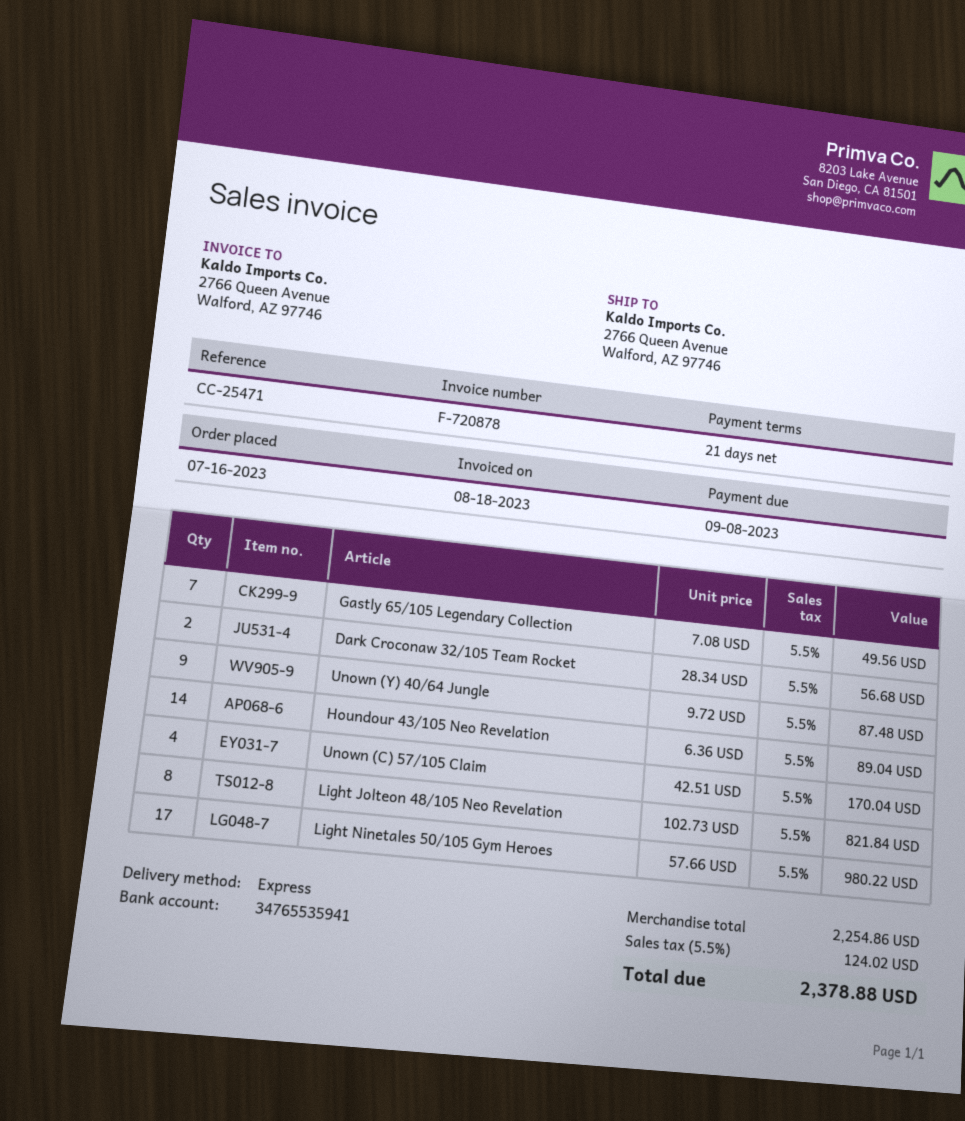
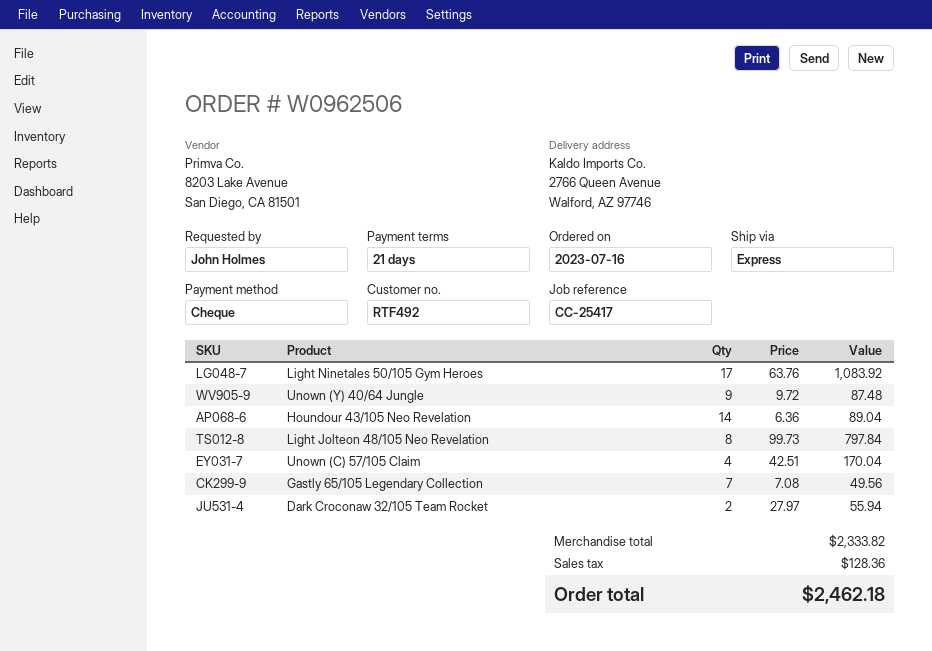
reference: CC-25471 -> CC-25417
Dark Croconaw 32/105 Team Rocket: 2 x 28.34 = 56.68 -> 2 x 27.97 = 55.94
Light Jolteon 48/105 Neo Revelation: 8 x 102.73 = 821.84 -> 8 x 99.73 = 797.84
Light Ninetales 50/105 Gym Heroes: 17 x 57.66 = 980.22 -> 17 x 63.76 = 1083.92
subtotal: 2254.86 -> 2333.82
tax: 124.02 -> 128.36
total: 2378.88 -> 2462.18

